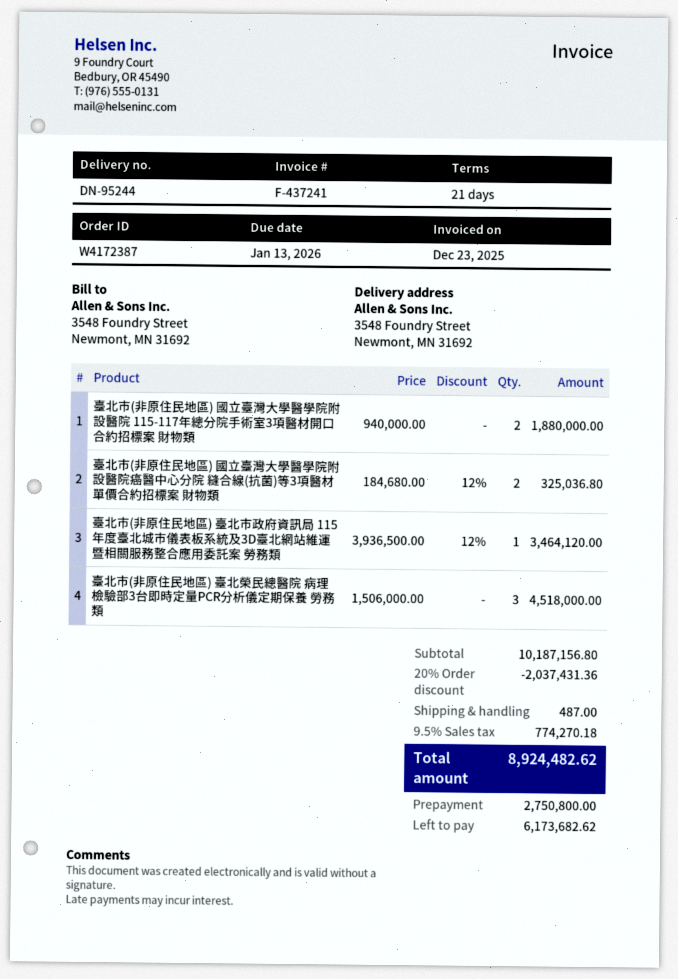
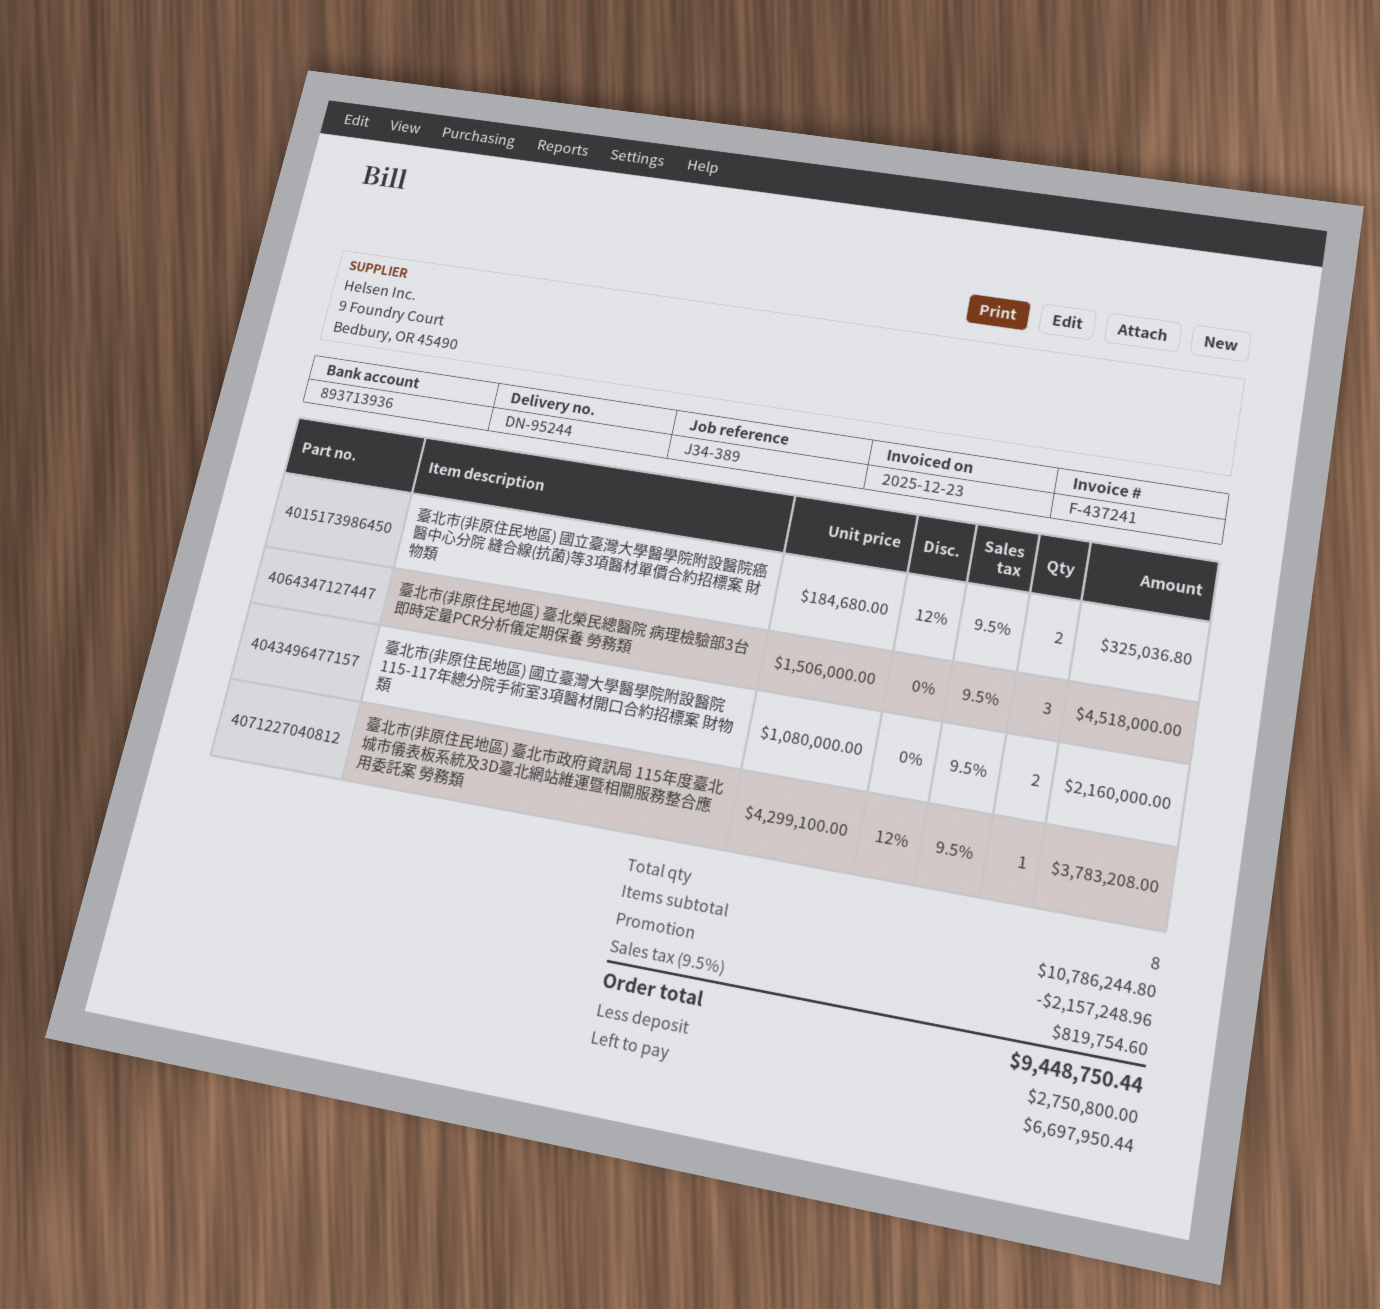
臺北市(非原住民地區) 國立臺灣大學醫學院附設醫院 115-117年總分院手術室3項醫材開口合約招標案 財物類: 2 x 940000.00 = 1880000.00 -> 2 x 1080000.00 = 2160000.00
臺北市(非原住民地區) 臺北市政府資訊局 115年度臺北城市儀表板系統及3D臺北網站維運暨相關服務整合應用委託案 勞務類: 1 x 3936500.00 - 12% = 3464120.00 -> 1 x 4299100.00 - 12% = 3783208.00
subtotal: 10187156.80 -> 10786244.80
discount: 2037431.36 -> 2157248.96
shipping: 487.00 -> none
tax: 9.5% = 774270.18 -> 9.5% = 819754.60
total: 8924482.62 -> 9448750.44
balance: 6173682.62 -> 6697950.44

